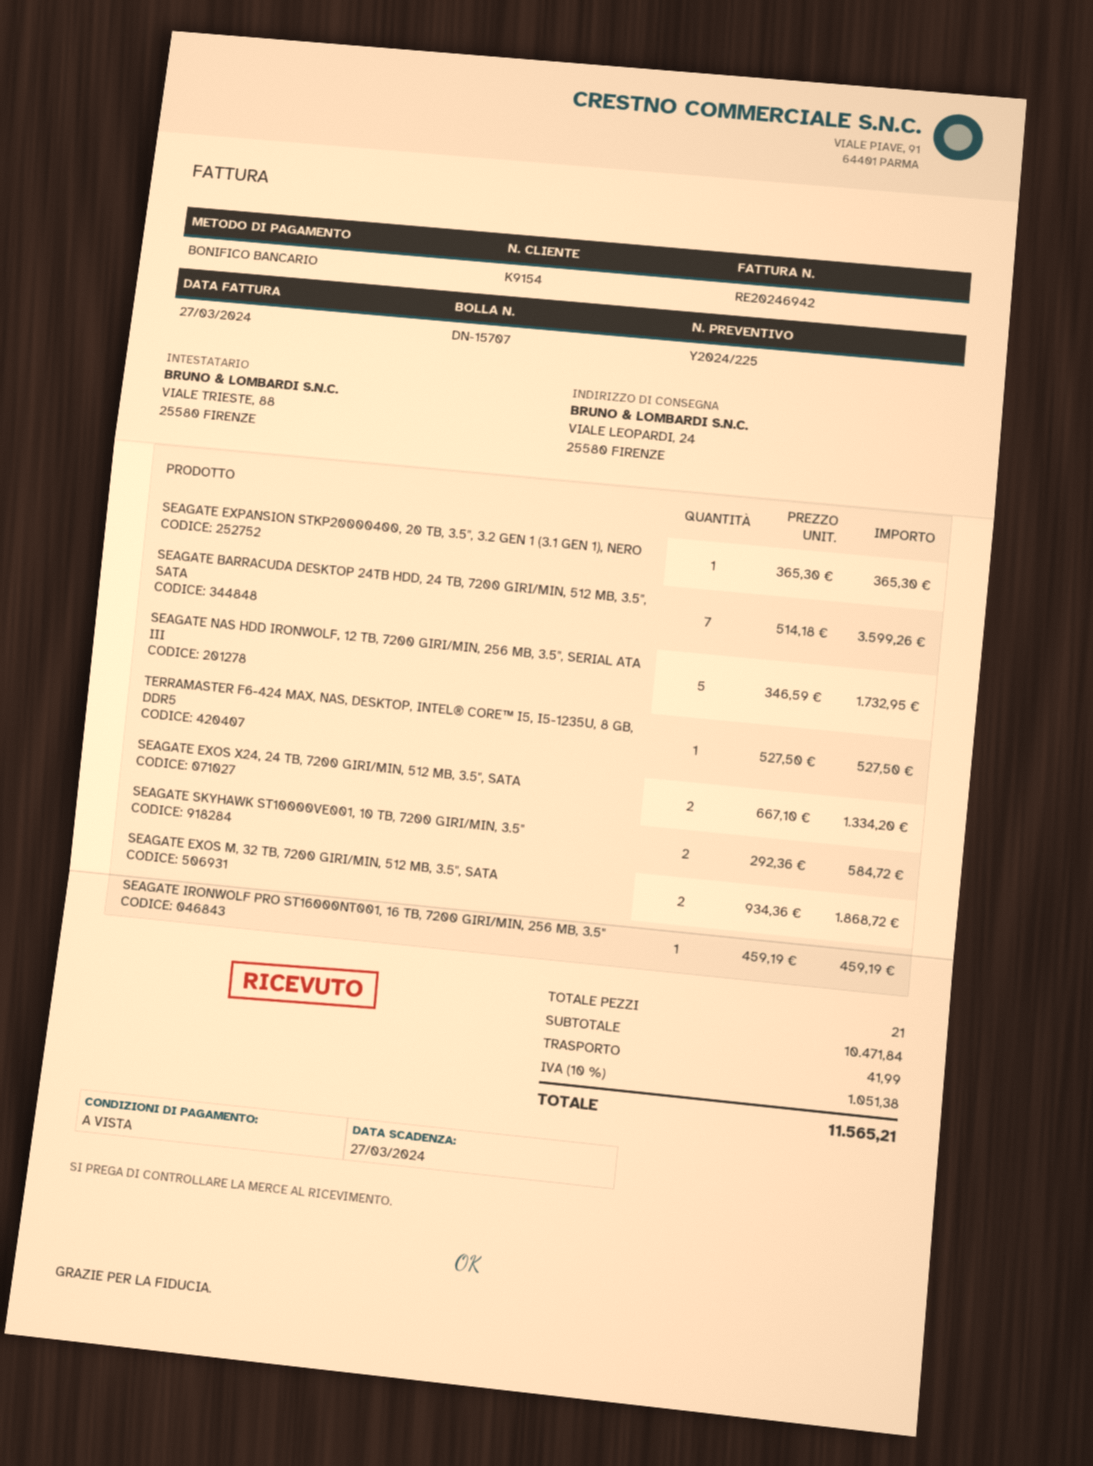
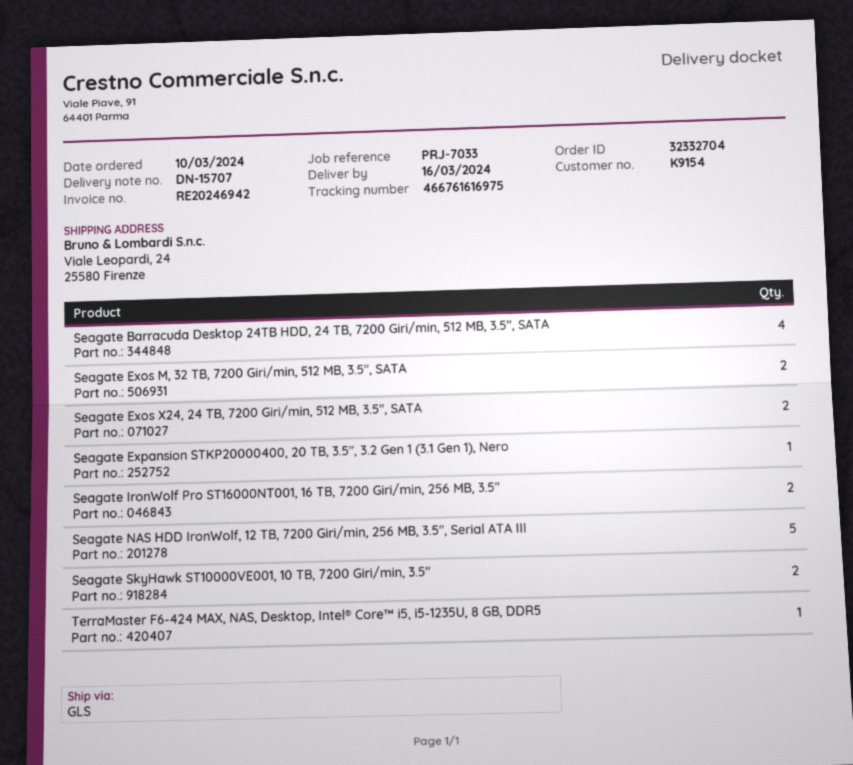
SEAGATE BARRACUDA DESKTOP 24TB HDD, 24 TB, 7200 GIRI/MIN, 512 MB, 3.5", SATA: 7 -> 4
SEAGATE IRONWOLF PRO ST16000NT001, 16 TB, 7200 GIRI/MIN, 256 MB, 3.5": 1 -> 2

